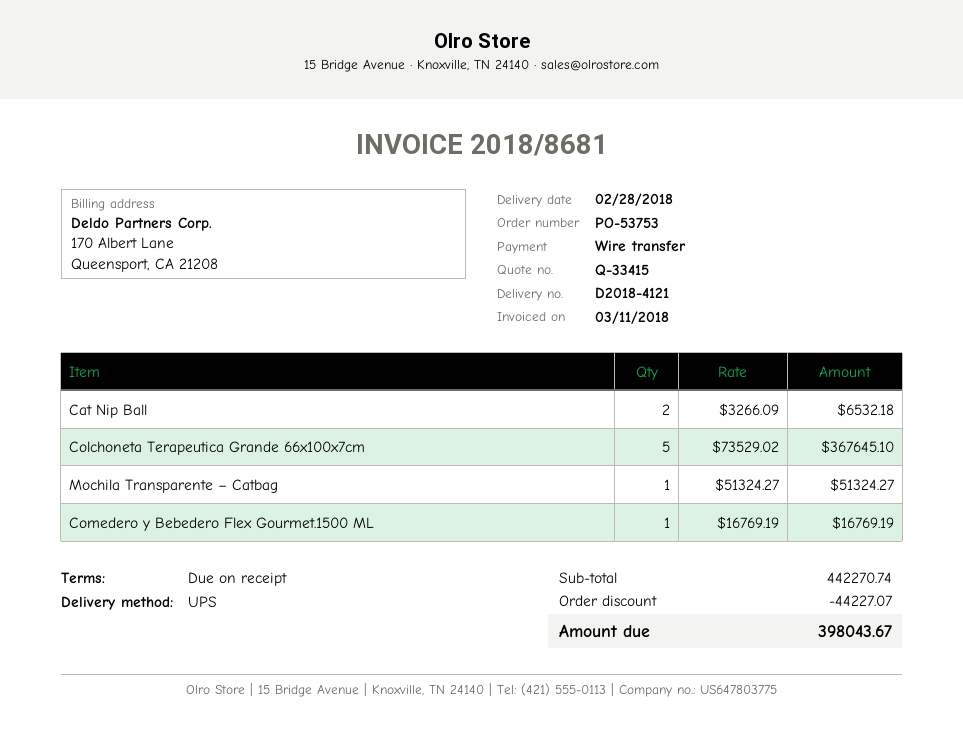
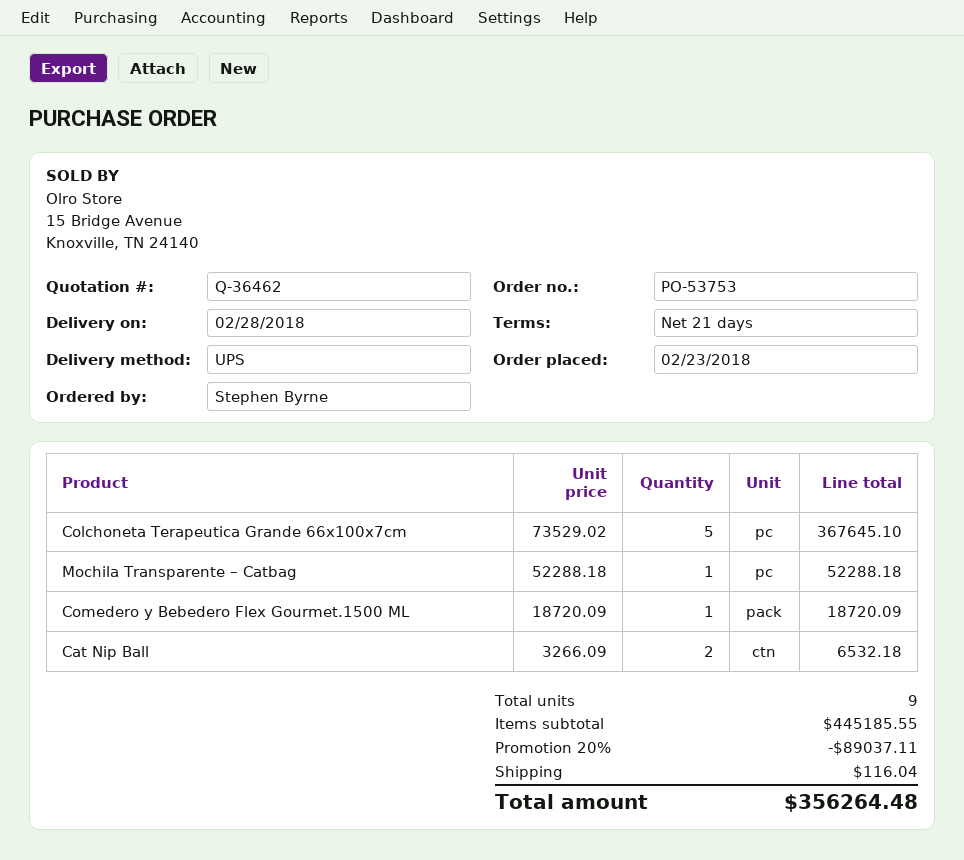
quote number: Q-33415 -> Q-36462
payment terms: on receipt -> 21 days
Mochila Transparente – Catbag: 1 x 51324.27 = 51324.27 -> 1 x 52288.18 = 52288.18
Comedero y Bebedero Flex Gourmet.1500 ML: 1 x 16769.19 = 16769.19 -> 1 x 18720.09 = 18720.09
subtotal: 442270.74 -> 445185.55
discount: 44227.07 -> 89037.11
shipping: none -> 116.04
total: 398043.67 -> 356264.48

